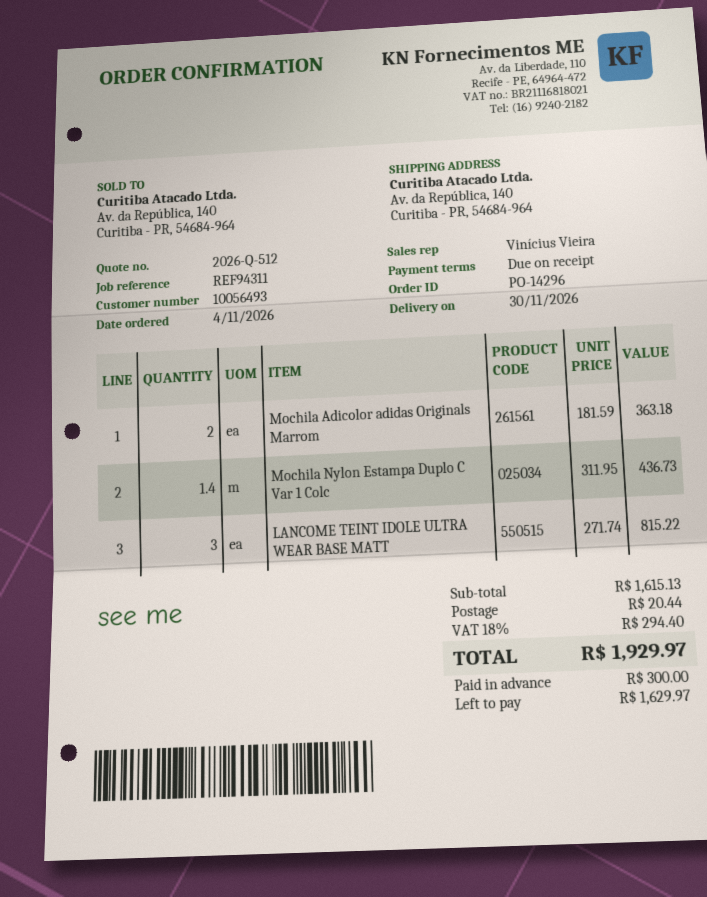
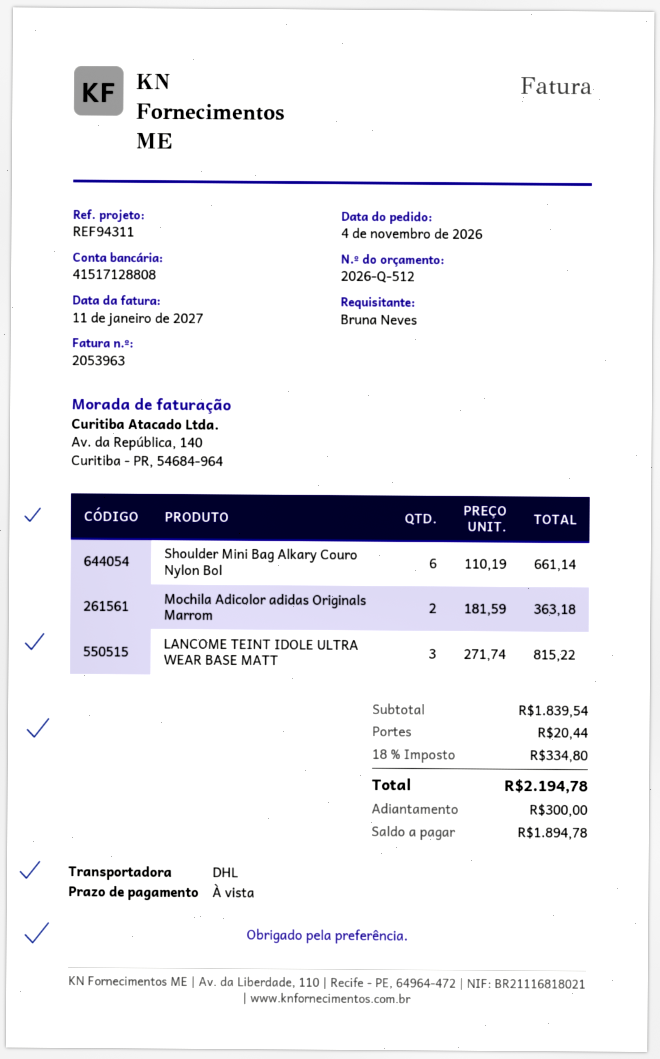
Mochila Nylon Estampa Duplo C Var 1 Colc: 1.4 x 311.95 = 436.73 -> none
Shoulder Mini Bag Alkary Couro Nylon Bol: none -> 6 x 110.19 = 661.14
subtotal: 1615.13 -> 1839.54
tax: 18% = 294.40 -> 18% = 334.80
total: 1929.97 -> 2194.78
balance: 1629.97 -> 1894.78

